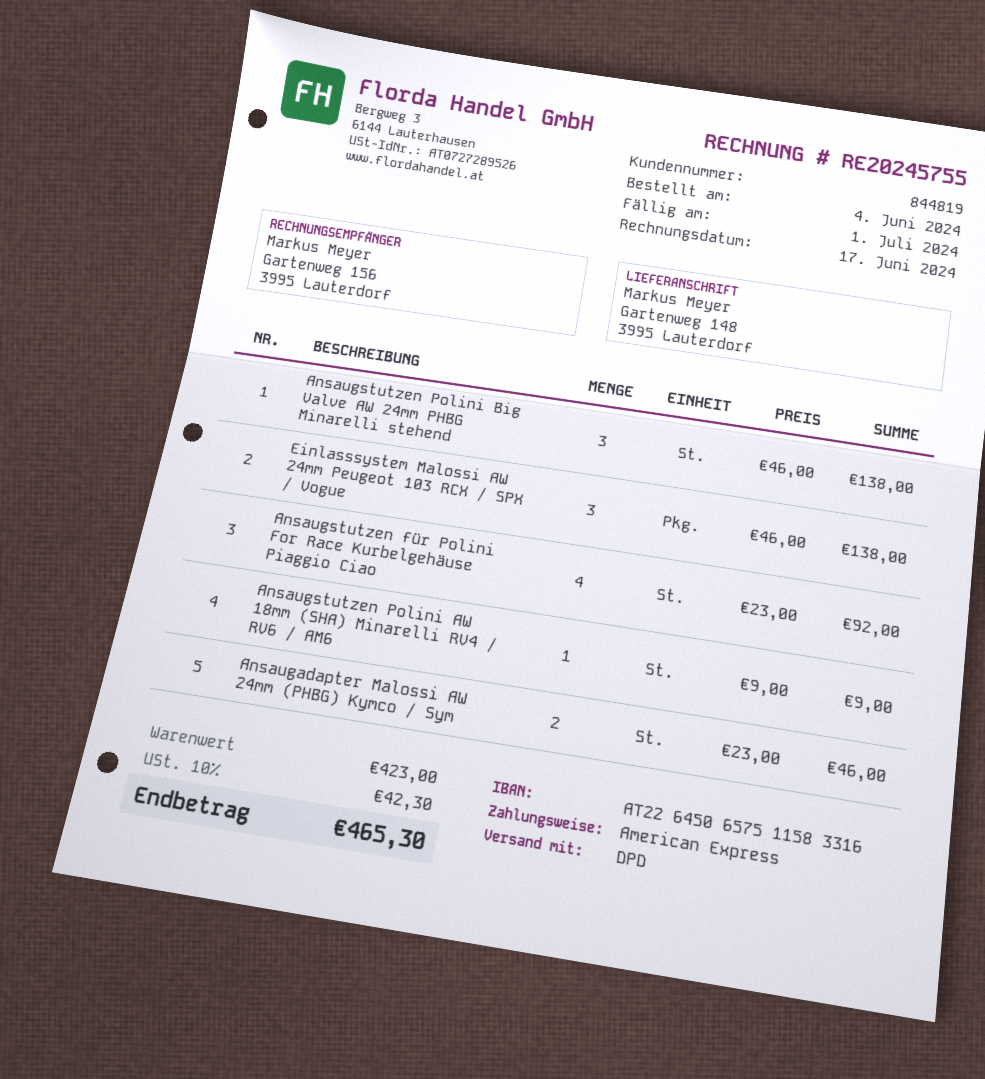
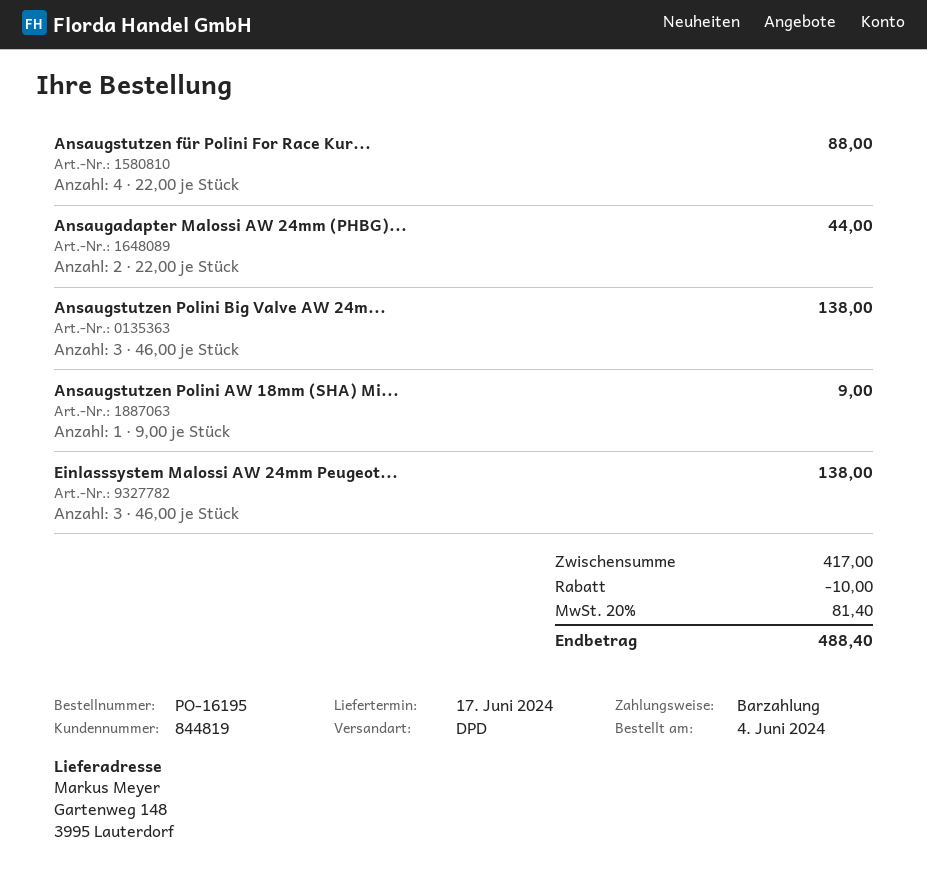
payment method: American Express -> cash
Ansaugstutzen für Polini For Race Kurbelgehäuse Piaggio Ciao: 4 x 23.00 = 92.00 -> 4 x 22.00 = 88.00
Ansaugadapter Malossi AW 24mm (PHBG) Kymco / Sym: 2 x 23.00 = 46.00 -> 2 x 22.00 = 44.00
subtotal: 423.00 -> 417.00
discount: none -> 10.00
tax: 10% = 42.30 -> 20% = 81.40
total: 465.30 -> 488.40

